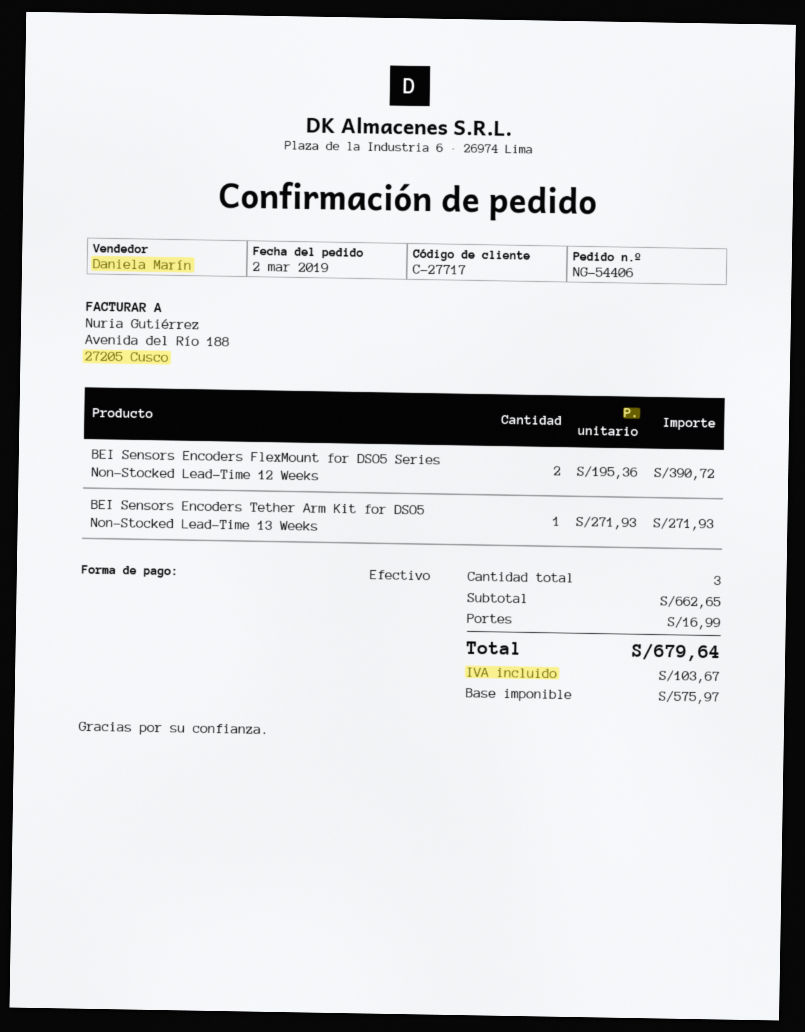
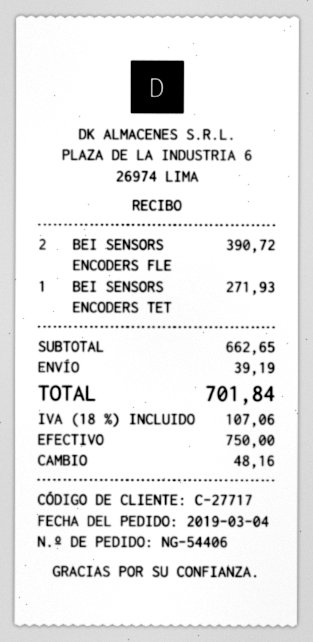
order date: 2019-03-02 -> 2019-03-04
shipping: 16.99 -> 39.19
tax: 103.67 -> 107.06
total: 679.64 -> 701.84

